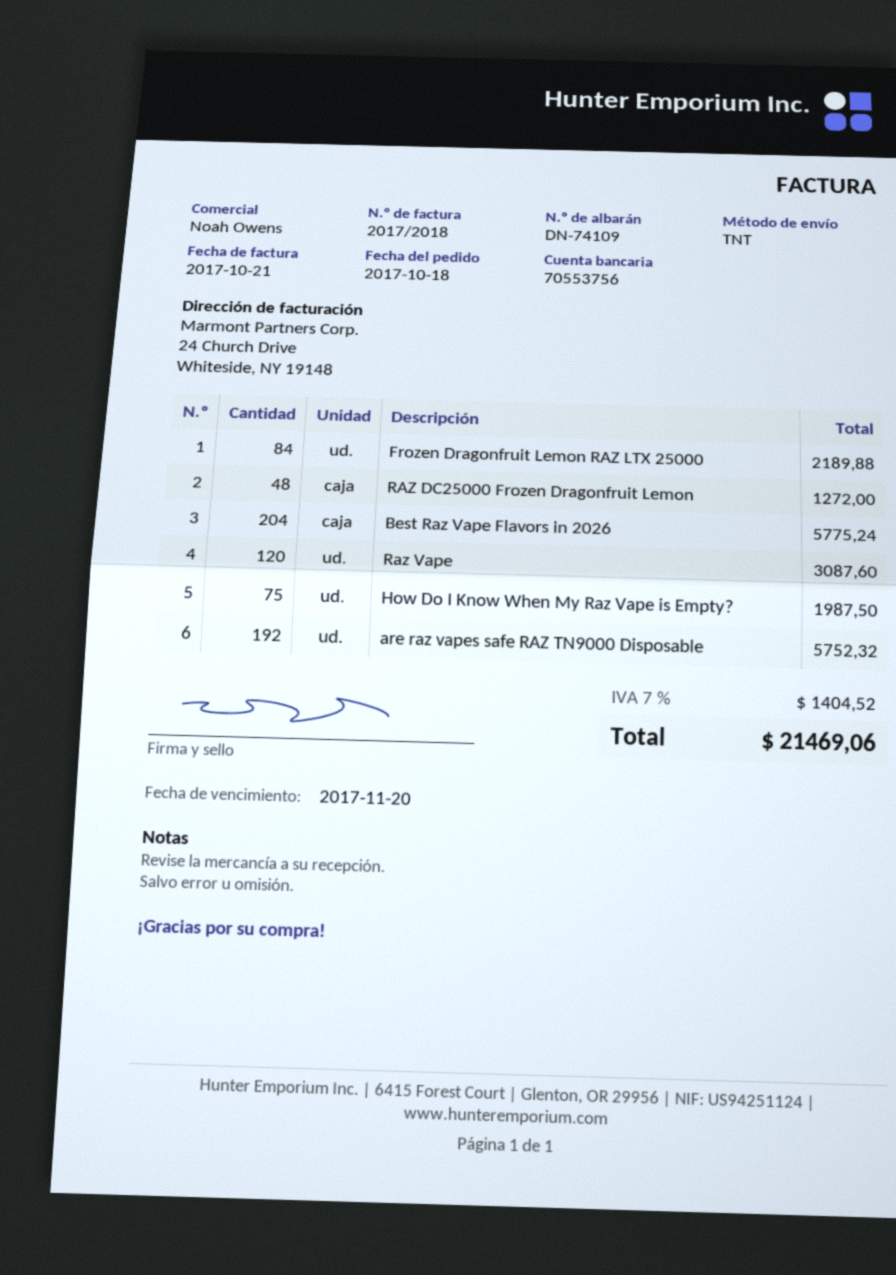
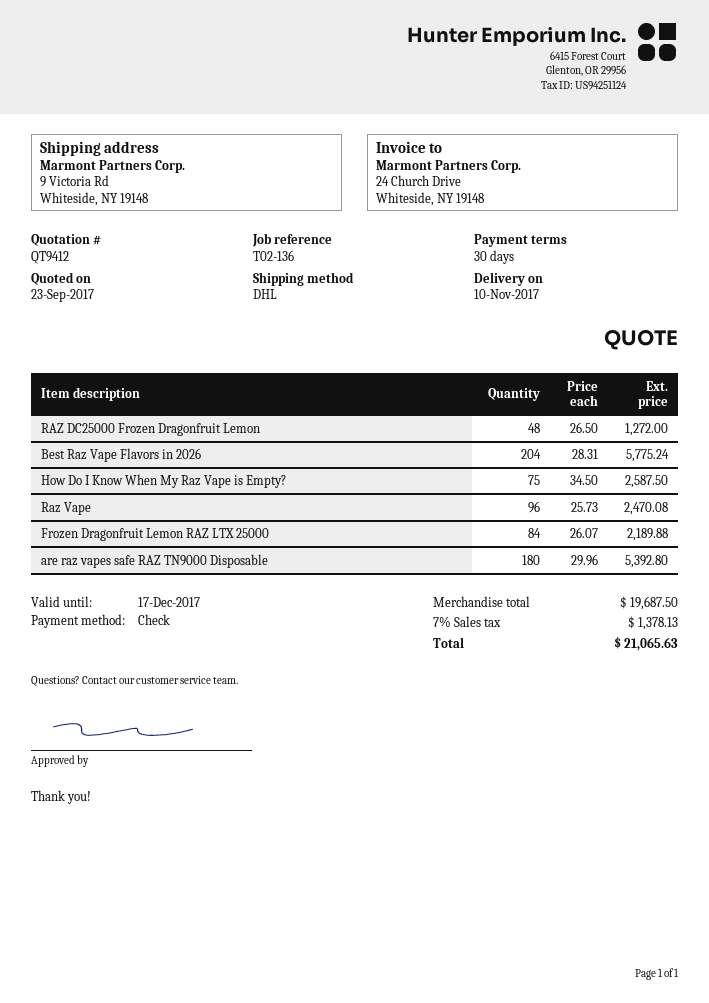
shipping method: TNT -> DHL
Raz Vape: 120 for 3087.60 -> 96 for 2470.08
How Do I Know When My Raz Vape is Empty?: 75 for 1987.50 -> 75 for 2587.50
are raz vapes safe RAZ TN9000 Disposable: 192 for 5752.32 -> 180 for 5392.80
tax: 7% = 1404.52 -> 7% = 1378.13
total: 21469.06 -> 21065.63

